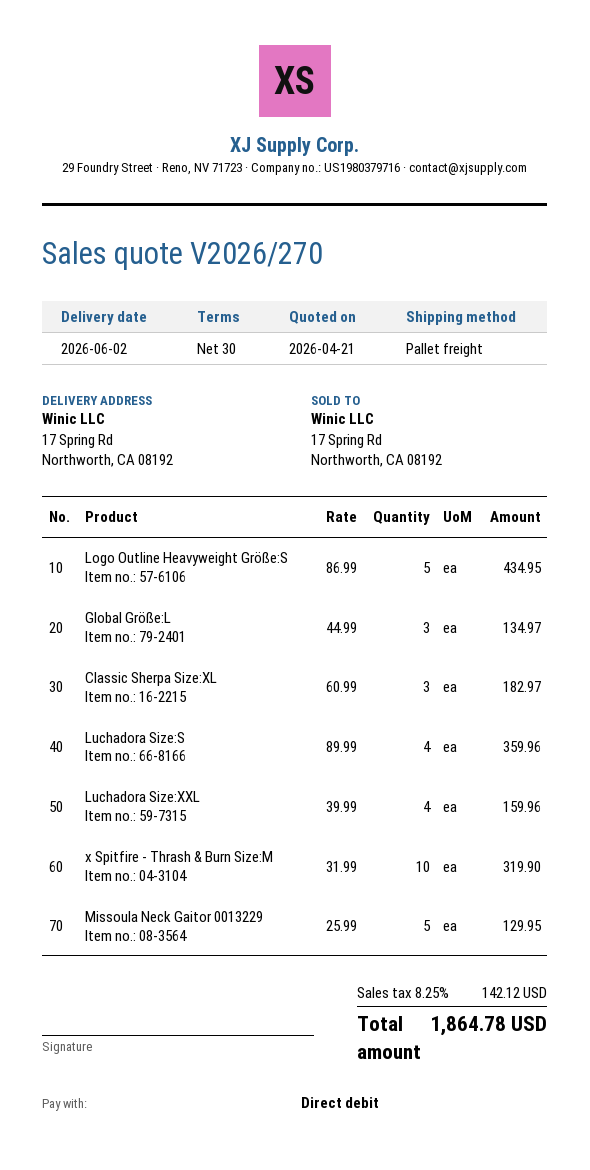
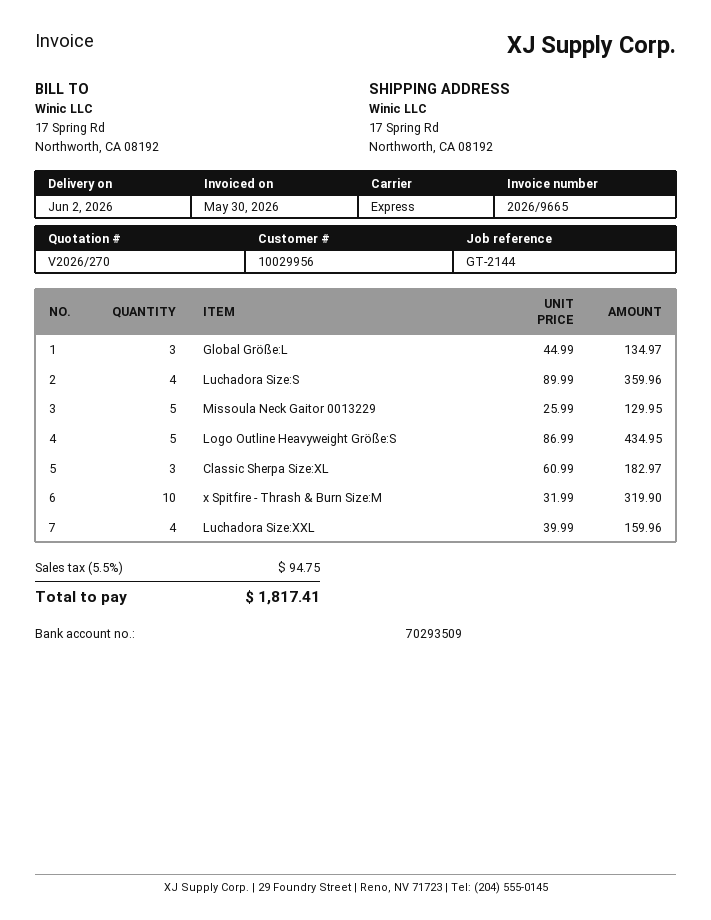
shipping method: pallet freight -> express
tax: 8.25% = 142.12 -> 5.5% = 94.75
total: 1864.78 -> 1817.41

